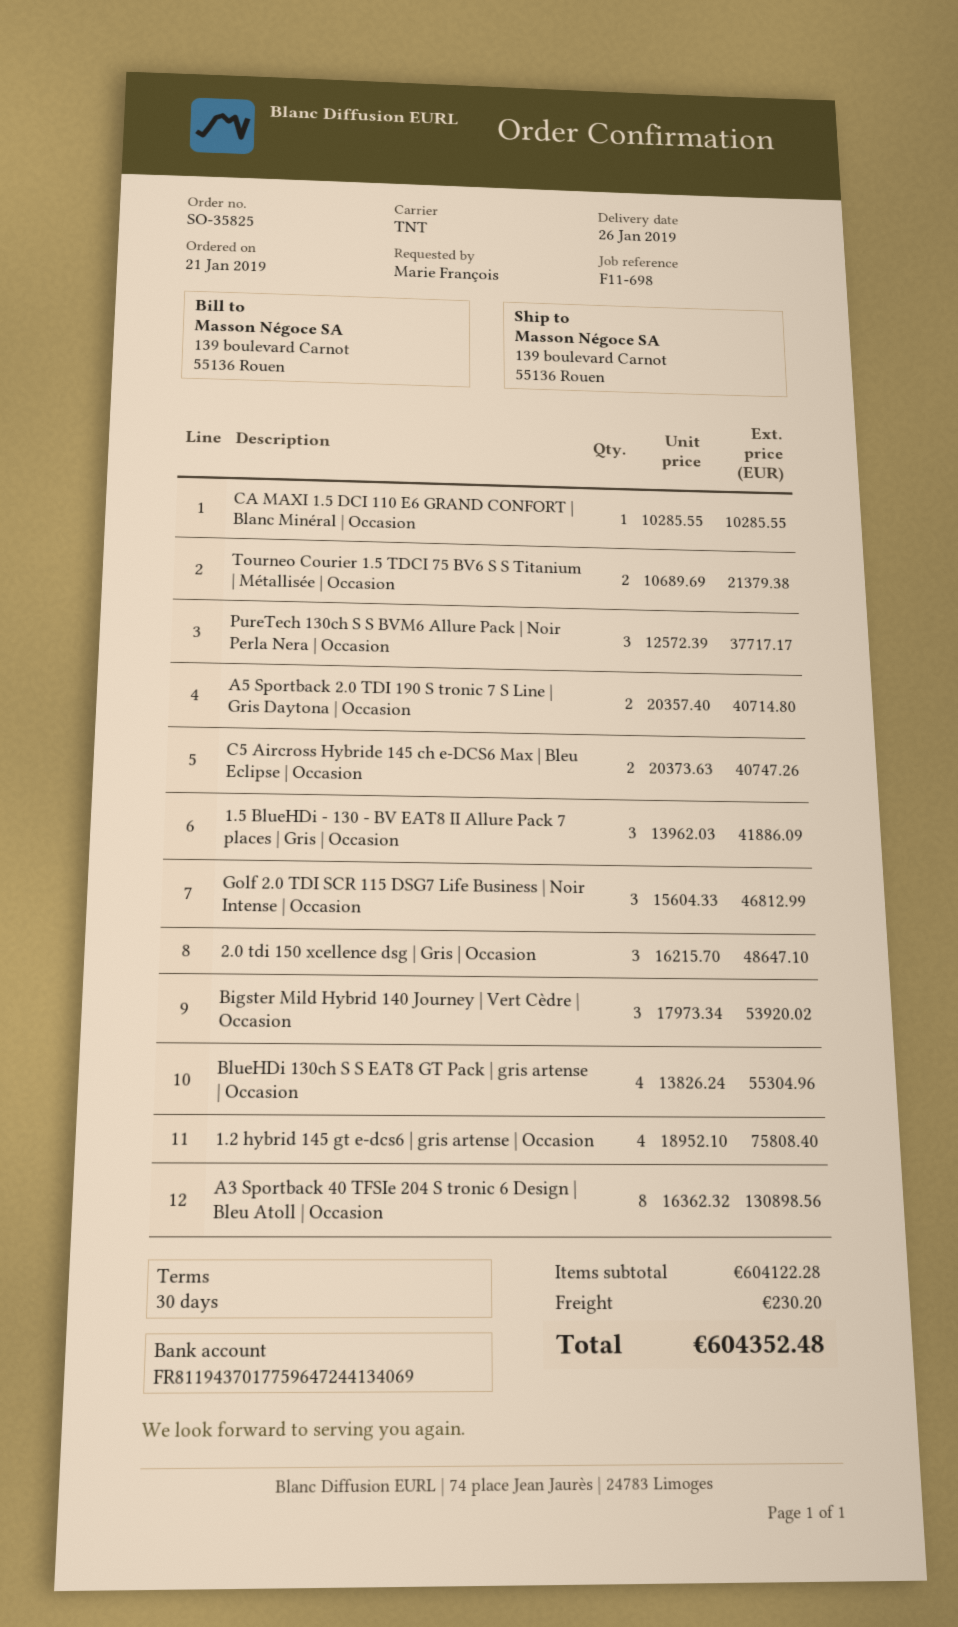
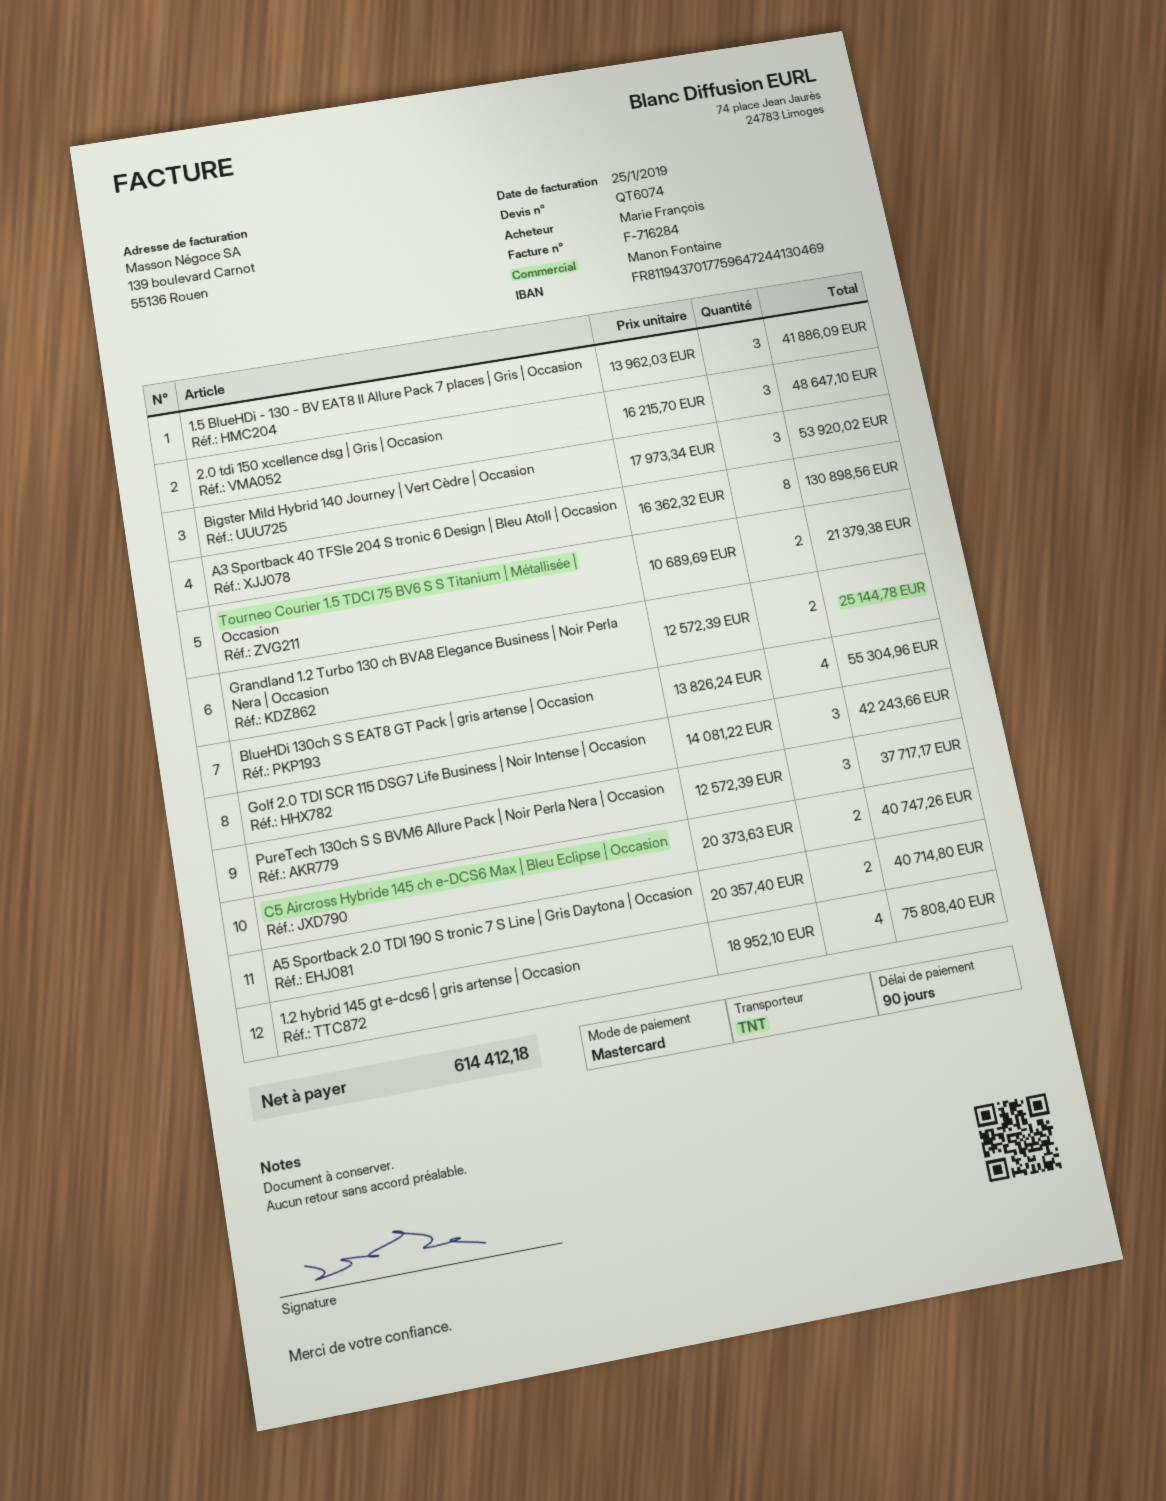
payment terms: 30 days -> 90 days
bank account: FR8119437017759647244134069 -> FR8119437017759647244130469
CA MAXI 1.5 DCI 110 E6 GRAND CONFORT | Blanc Minéral | Occasion: 1 x 10285.55 = 10285.55 -> none
Golf 2.0 TDI SCR 115 DSG7 Life Business | Noir Intense | Occasion: 3 x 15604.33 = 46812.99 -> 3 x 14081.22 = 42243.66
Grandland 1.2 Turbo 130 ch BVA8 Elegance Business | Noir Perla Nera | Occasion: none -> 2 x 12572.39 = 25144.78
shipping: 230.20 -> none
total: 604352.48 -> 614412.18

